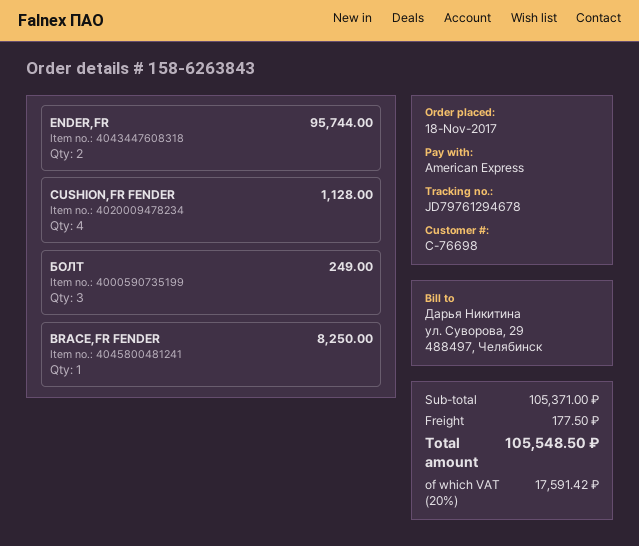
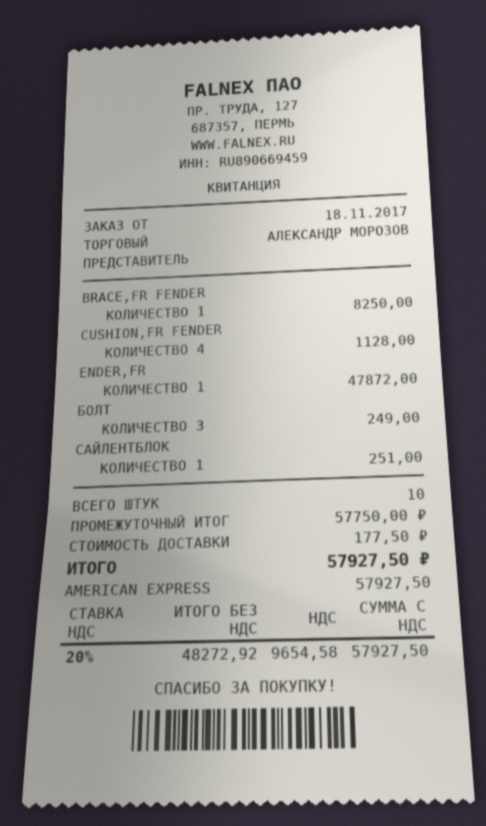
ENDER,FR: 2 for 95744.00 -> 1 for 47872.00
САЙЛЕНТБЛОК: none -> 1 for 251.00
subtotal: 105371.00 -> 57750.00
tax: 20% = 17591.42 -> 20% = 9654.58
total: 105548.50 -> 57927.50

